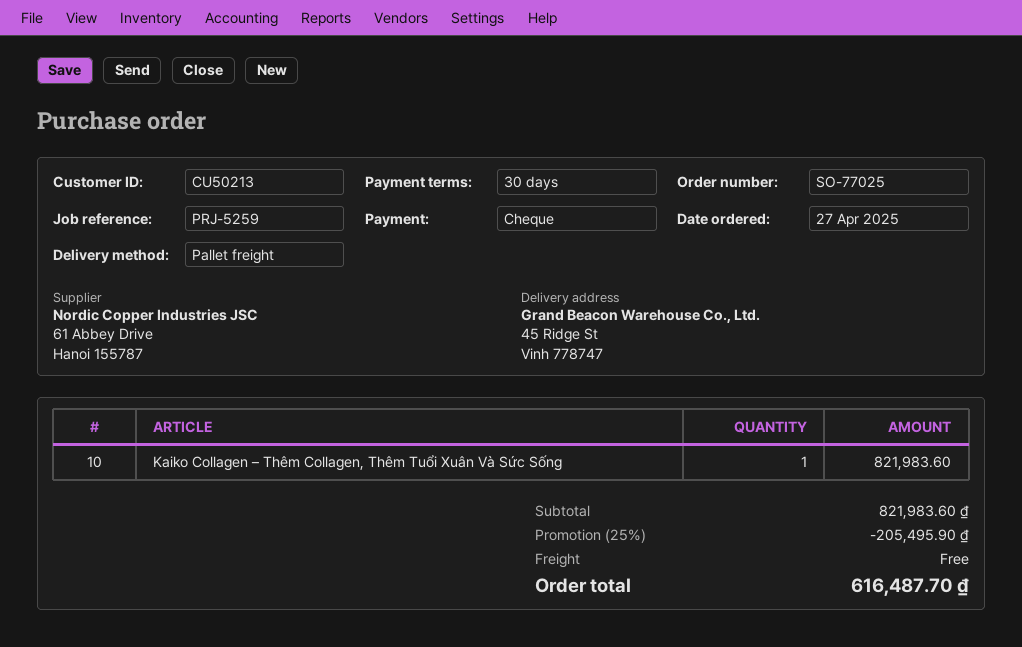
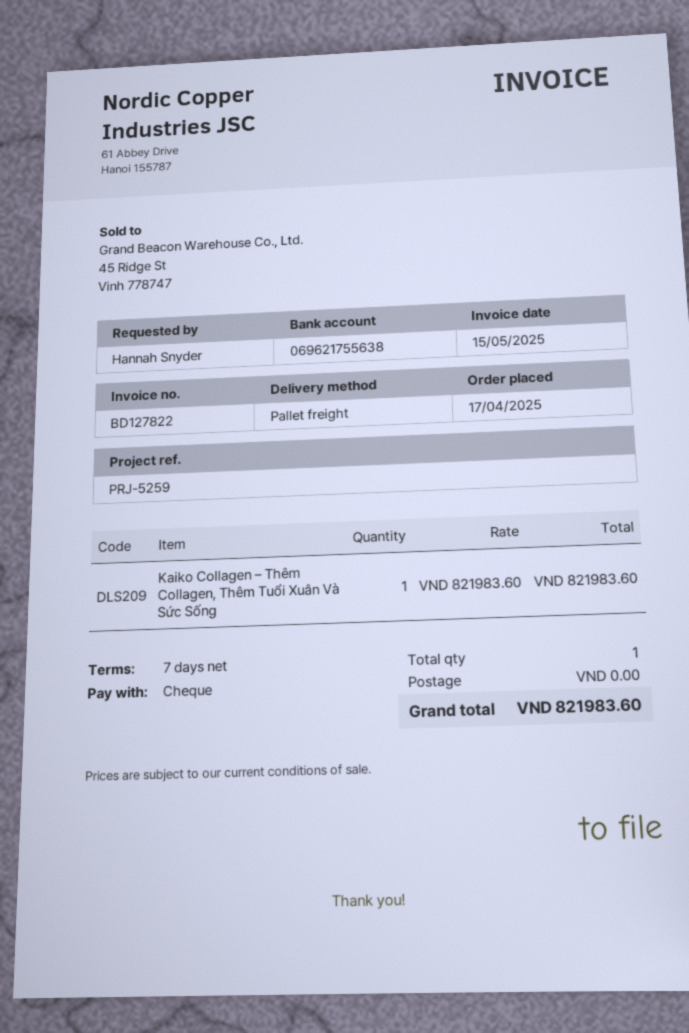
order date: 2025-04-27 -> 2025-04-17
payment terms: 30 days -> 7 days
discount: 25% = 205495.90 -> none
total: 616487.70 -> 821983.60

